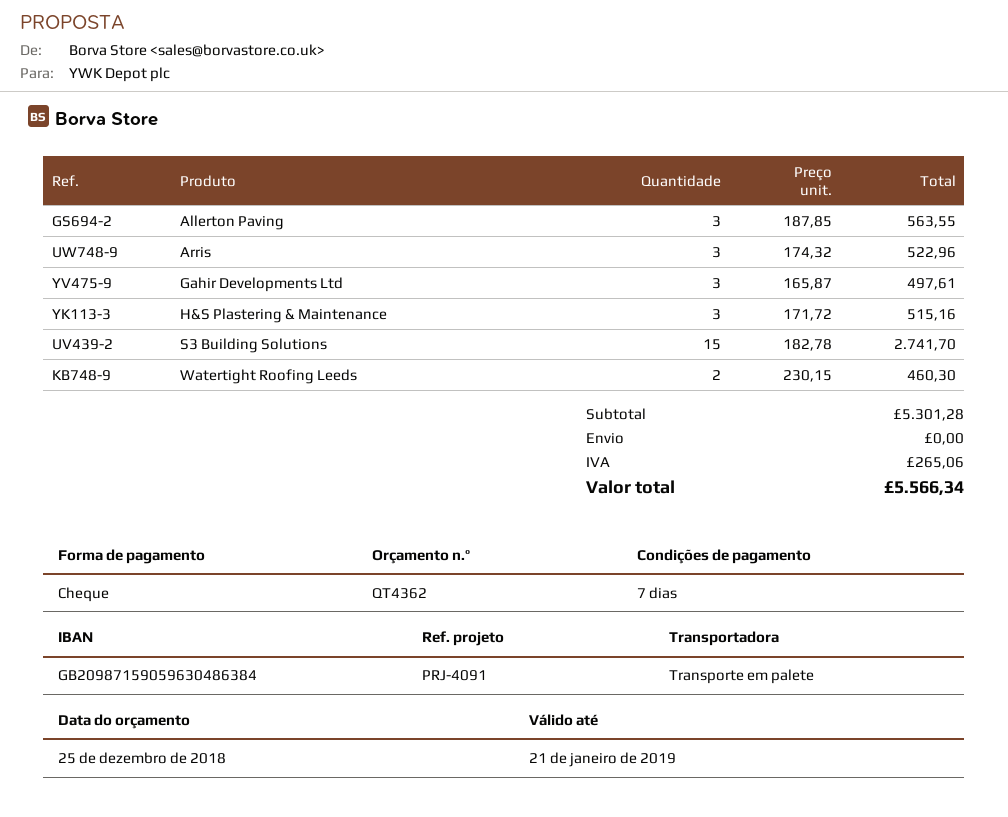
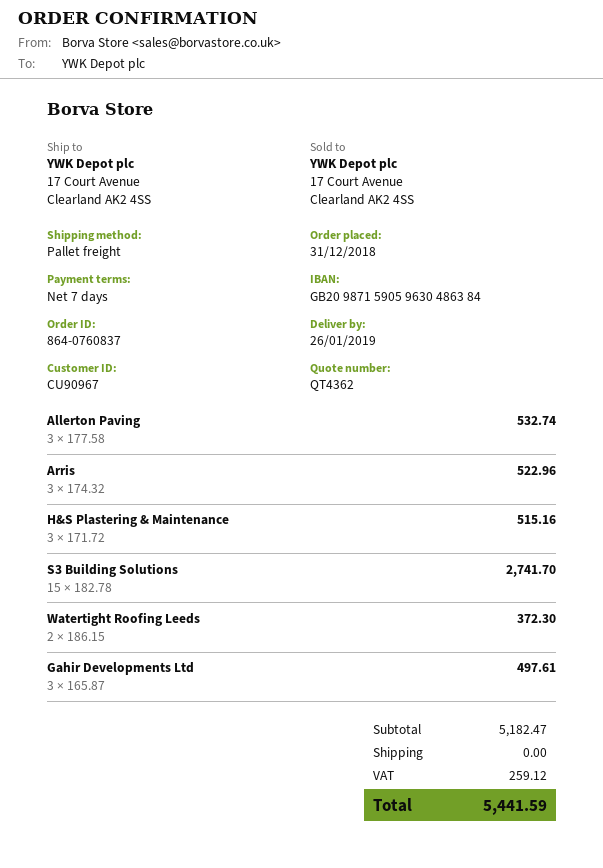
Allerton Paving: 3 x 187.85 = 563.55 -> 3 x 177.58 = 532.74
Watertight Roofing Leeds: 2 x 230.15 = 460.30 -> 2 x 186.15 = 372.30
subtotal: 5301.28 -> 5182.47
tax: 265.06 -> 259.12
total: 5566.34 -> 5441.59

